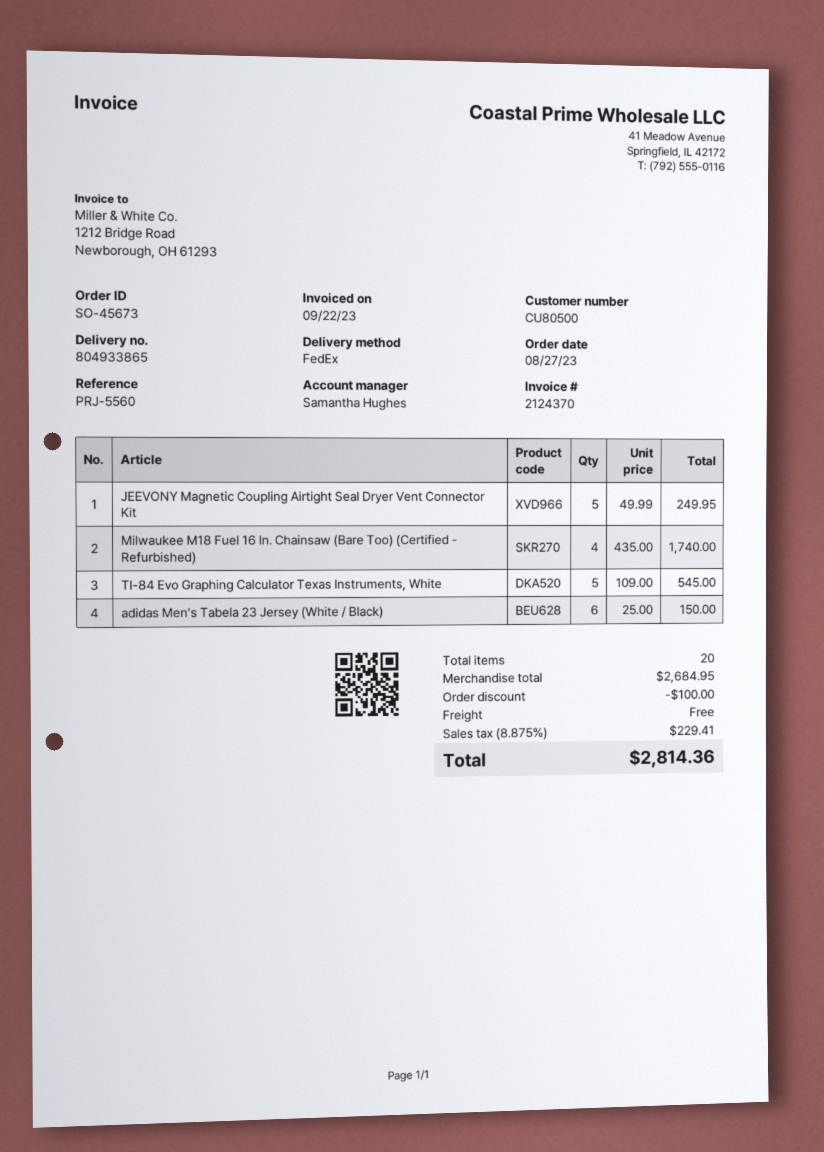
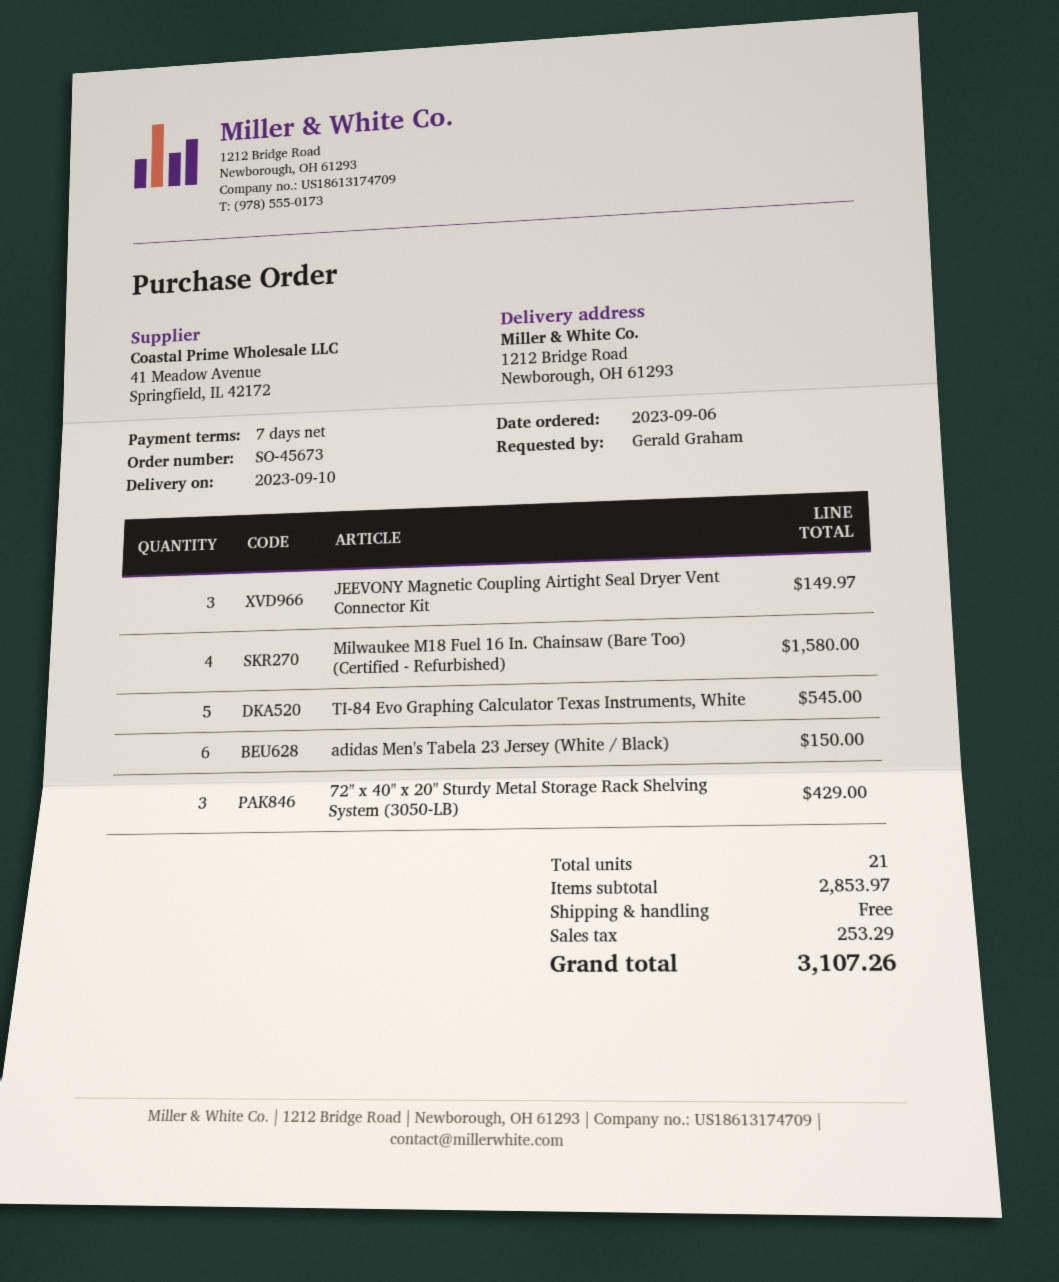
order date: 2023-08-27 -> 2023-09-06
JEEVONY Magnetic Coupling Airtight Seal Dryer Vent Connector Kit: 5 for 249.95 -> 3 for 149.97
Milwaukee M18 Fuel 16 In. Chainsaw (Bare Too) (Certified - Refurbished): 4 for 1740.00 -> 4 for 1580.00
72" x 40" x 20" Sturdy Metal Storage Rack Shelving System (3050-LB): none -> 3 for 429.00
total quantity: 20 -> 21
subtotal: 2684.95 -> 2853.97
discount: 100.00 -> none
tax: 229.41 -> 253.29
total: 2814.36 -> 3107.26

